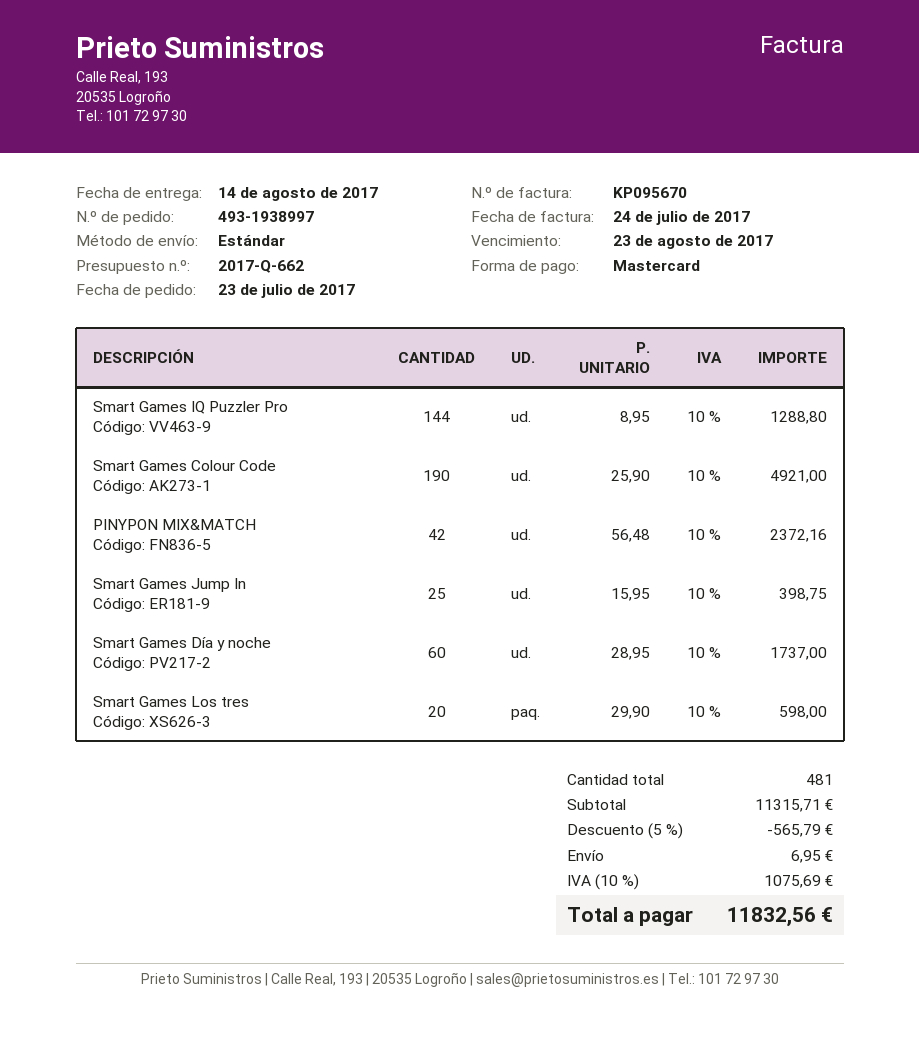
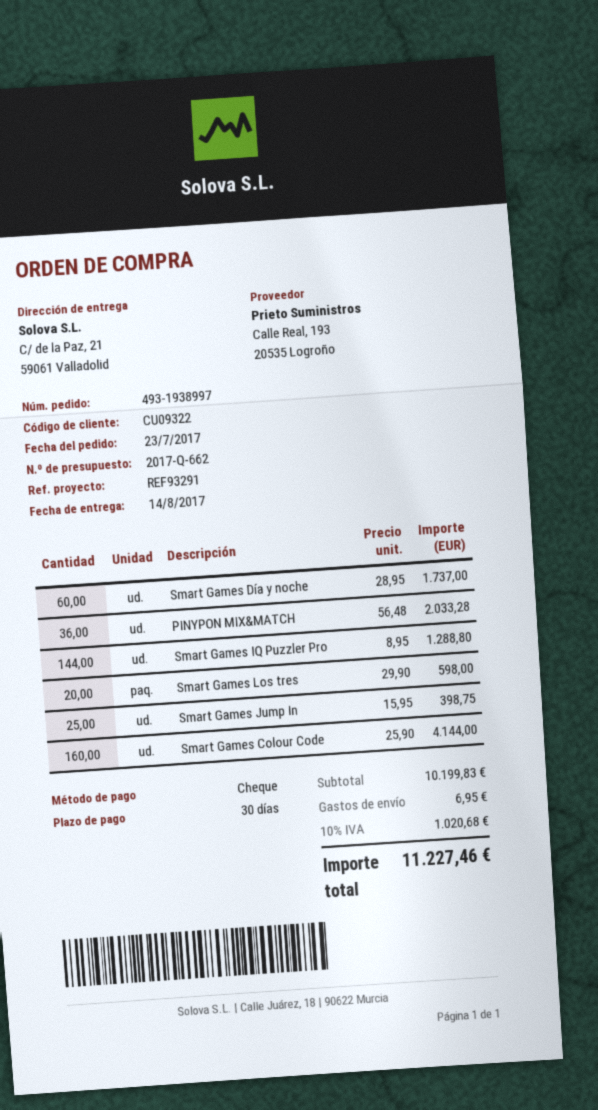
payment method: Mastercard -> cheque
Smart Games Colour Code: 190 x 25.90 = 4921.00 -> 160 x 25.90 = 4144.00
PINYPON MIX&MATCH: 42 x 56.48 = 2372.16 -> 36 x 56.48 = 2033.28
subtotal: 11315.71 -> 10199.83
discount: 5% = 565.79 -> none
tax: 10% = 1075.69 -> 10% = 1020.68
total: 11832.56 -> 11227.46

